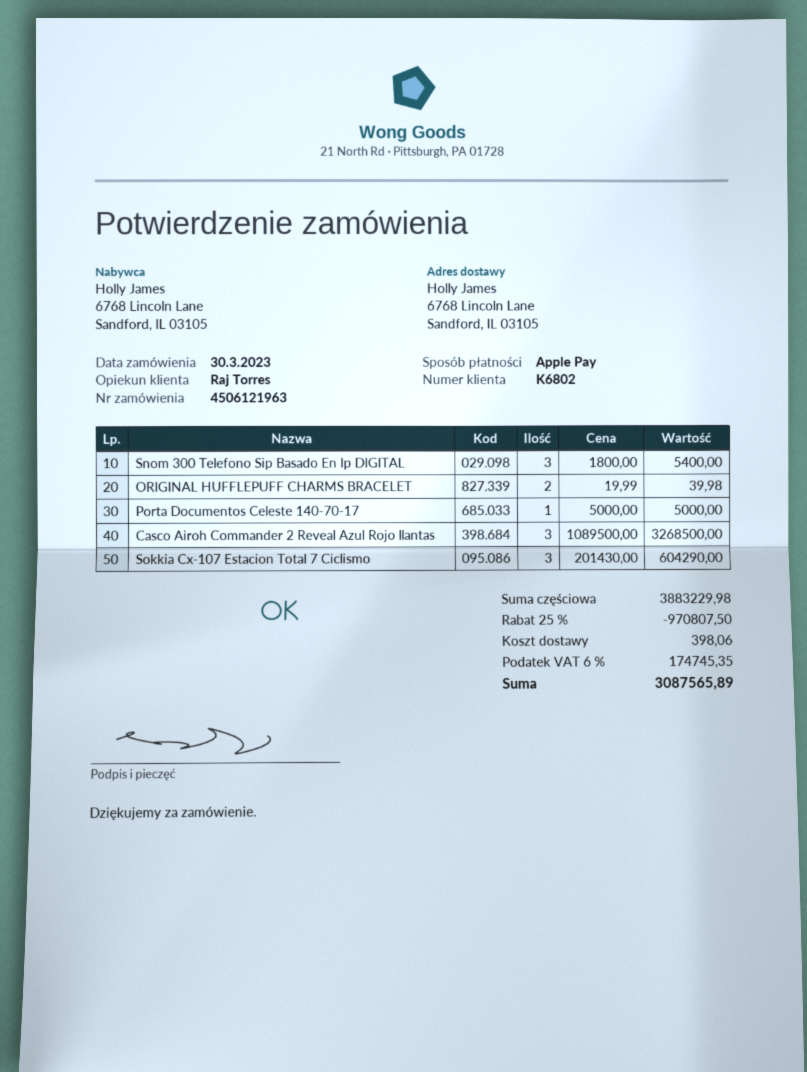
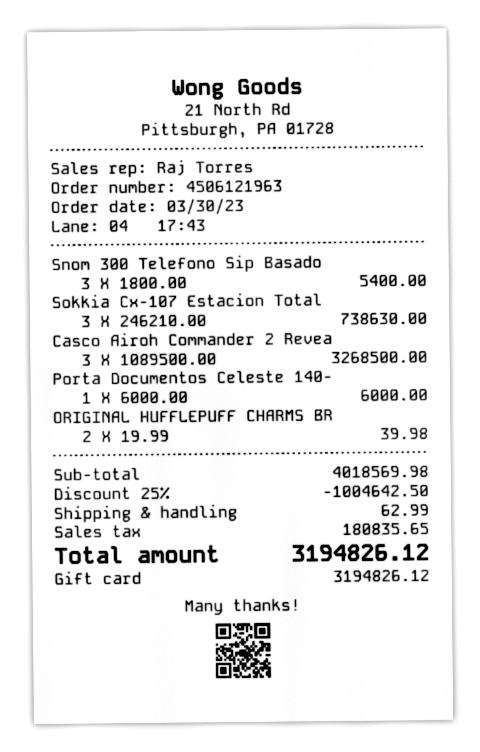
payment method: Apple Pay -> gift card
Porta Documentos Celeste 140-70-17: 1 x 5000.00 = 5000.00 -> 1 x 6000.00 = 6000.00
Sokkia Cx-107 Estacion Total 7 Ciclismo: 3 x 201430.00 = 604290.00 -> 3 x 246210.00 = 738630.00
subtotal: 3883229.98 -> 4018569.98
discount: 25% = 970807.50 -> 25% = 1004642.50
shipping: 398.06 -> 62.99
tax: 174745.35 -> 180835.65
total: 3087565.89 -> 3194826.12

